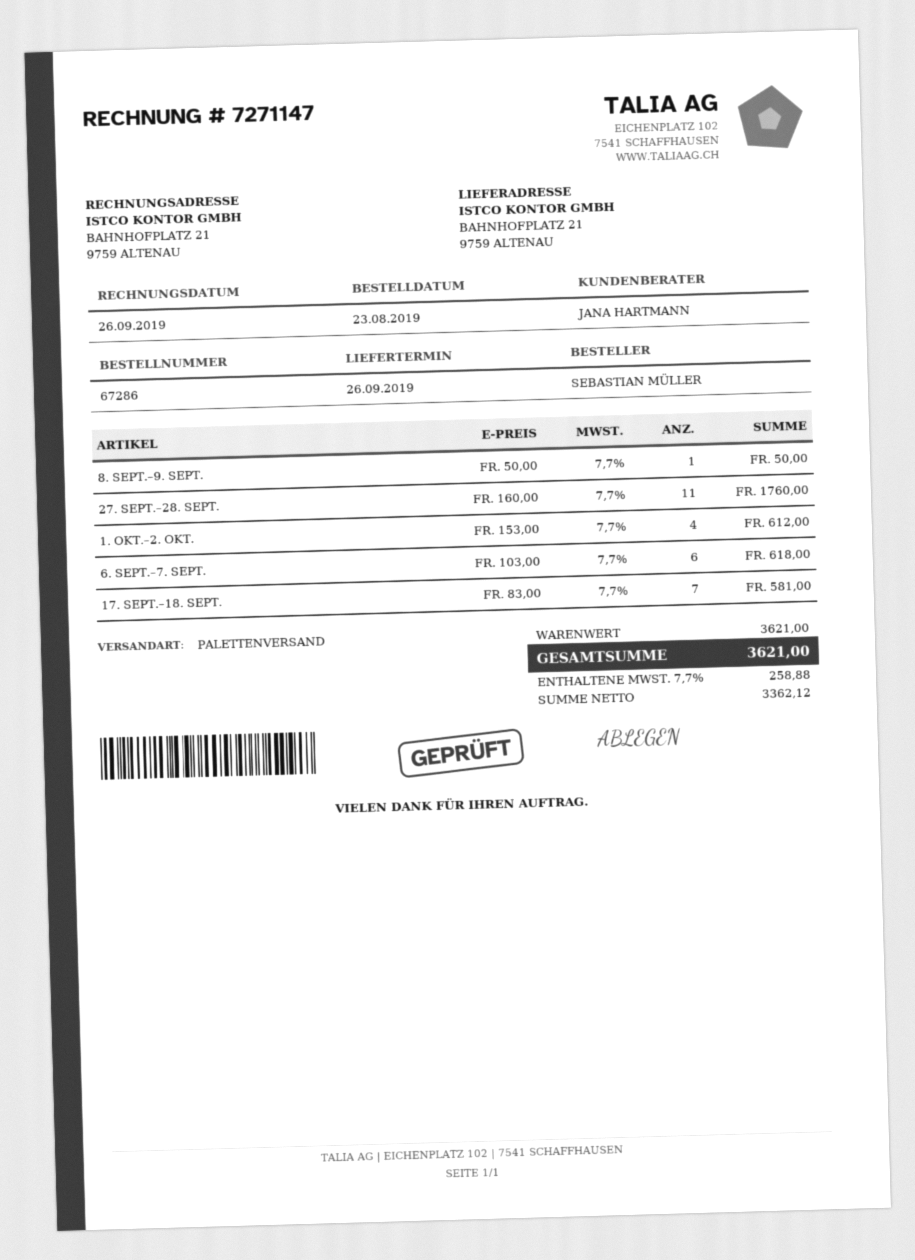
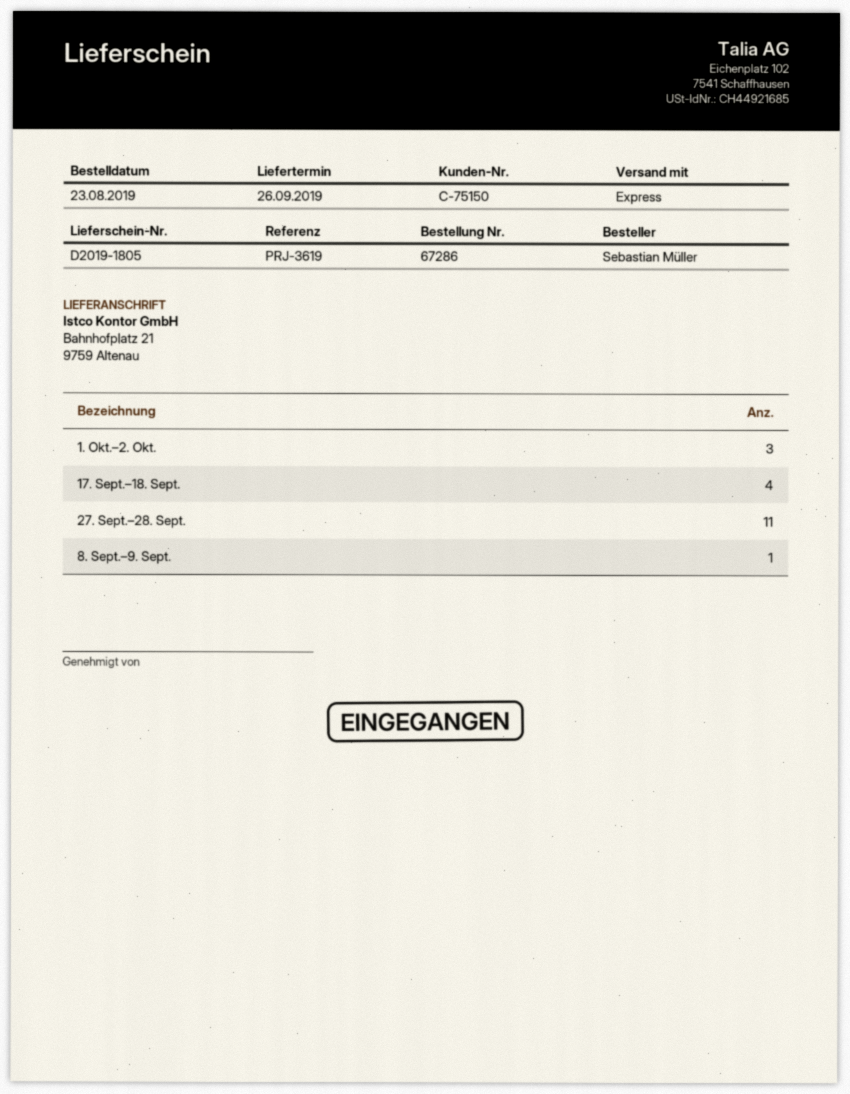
shipping method: pallet freight -> express
1. OKT.–2. OKT.: 4 -> 3
6. SEPT.–7. SEPT.: 6 -> none
17. SEPT.–18. SEPT.: 7 -> 4

